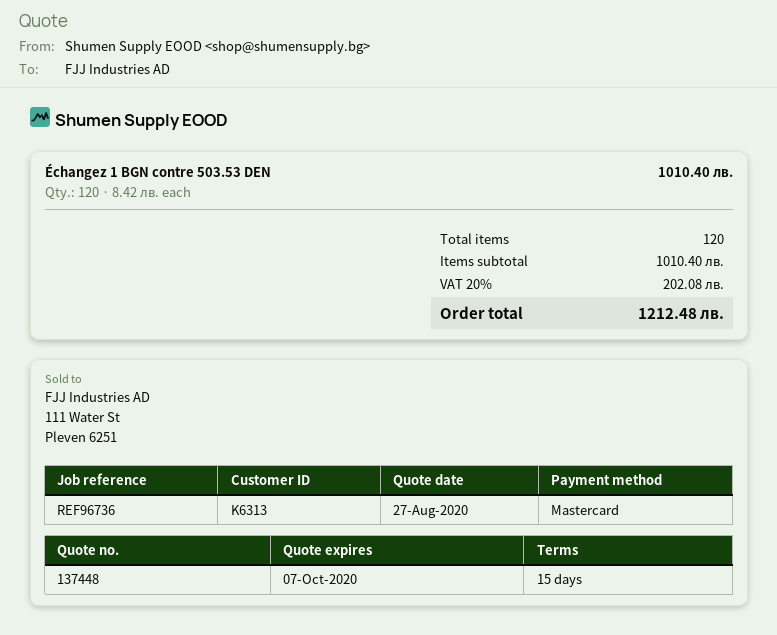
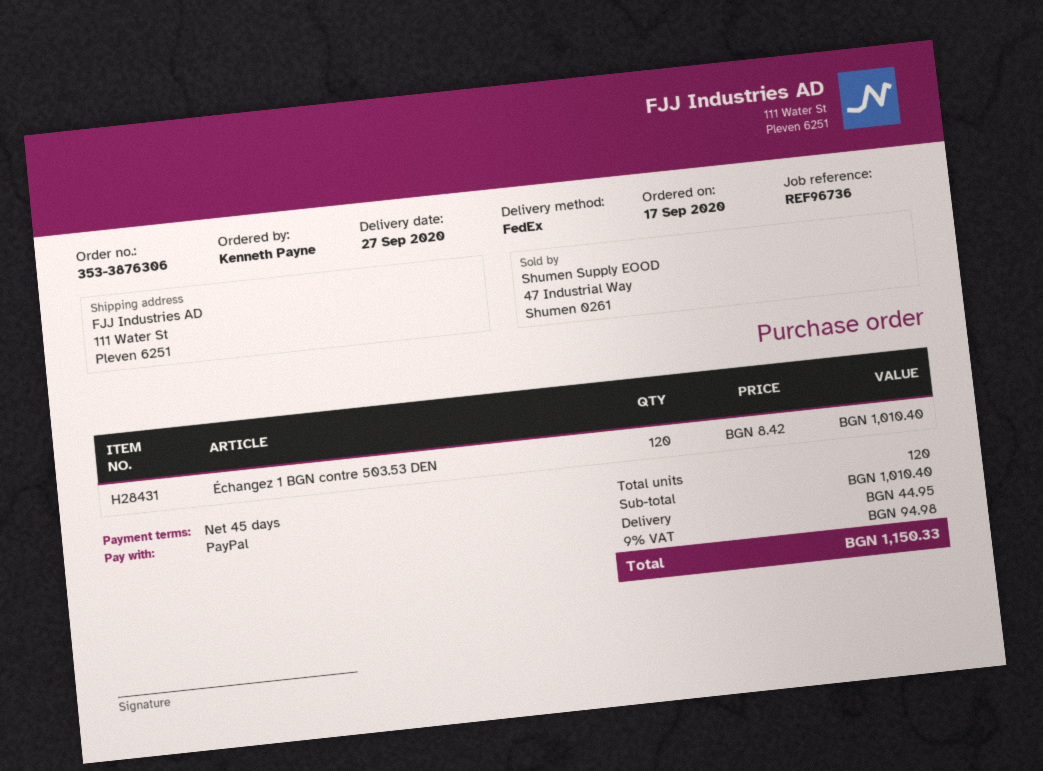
payment terms: 15 days -> 45 days
payment method: Mastercard -> PayPal
shipping: none -> 44.95
tax: 20% = 202.08 -> 9% = 94.98
total: 1212.48 -> 1150.33

